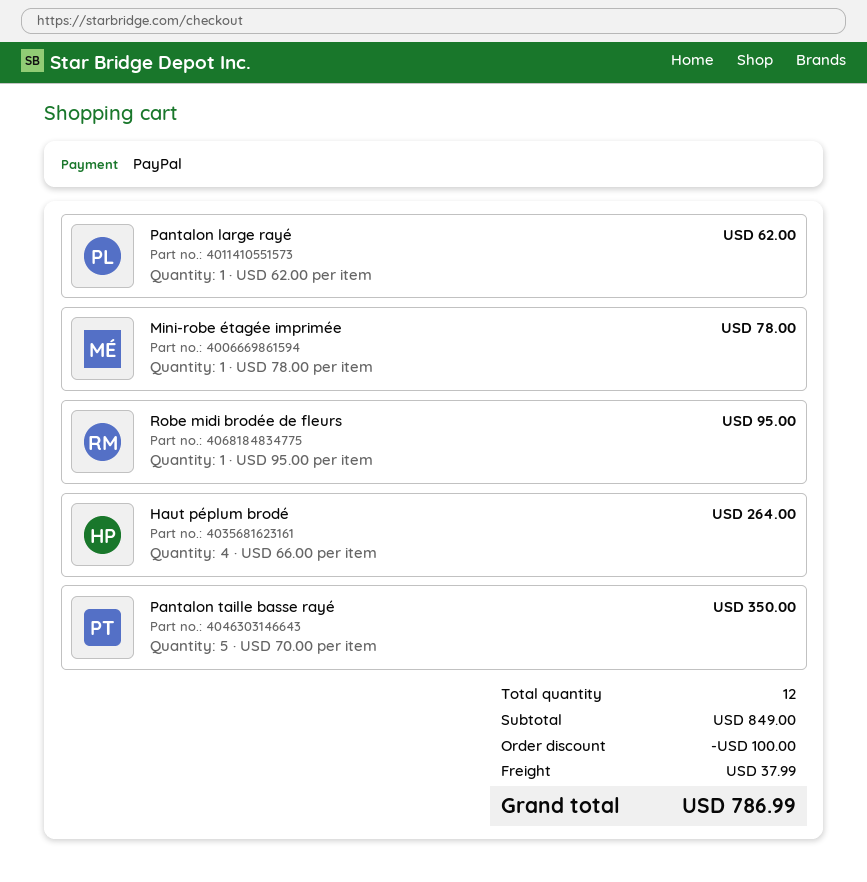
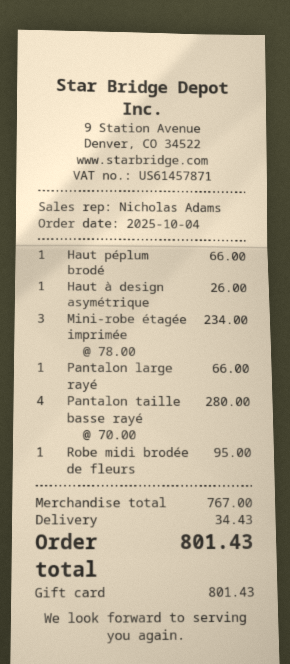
payment method: PayPal -> gift card
Pantalon large rayé: 1 x 62.00 = 62.00 -> 1 x 66.00 = 66.00
Mini-robe étagée imprimée: 1 x 78.00 = 78.00 -> 3 x 78.00 = 234.00
Haut péplum brodé: 4 x 66.00 = 264.00 -> 1 x 66.00 = 66.00
Pantalon taille basse rayé: 5 x 70.00 = 350.00 -> 4 x 70.00 = 280.00
Haut à design asymétrique: none -> 1 x 26.00 = 26.00
subtotal: 849.00 -> 767.00
discount: 100.00 -> none
shipping: 37.99 -> 34.43
total: 786.99 -> 801.43

